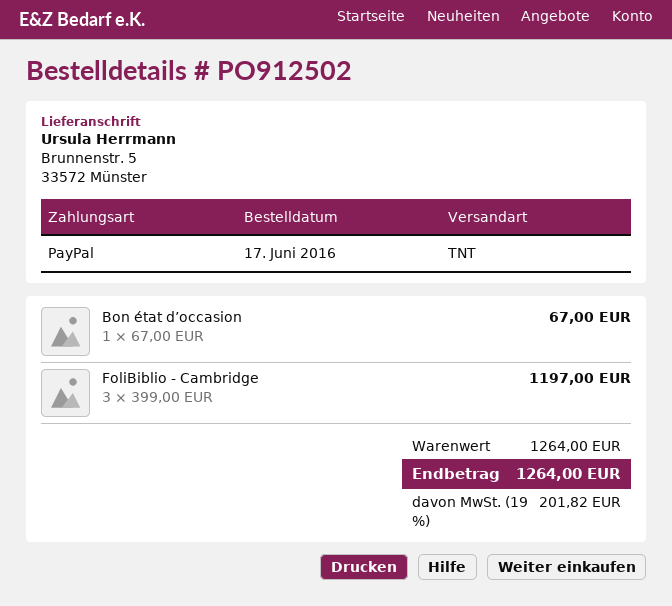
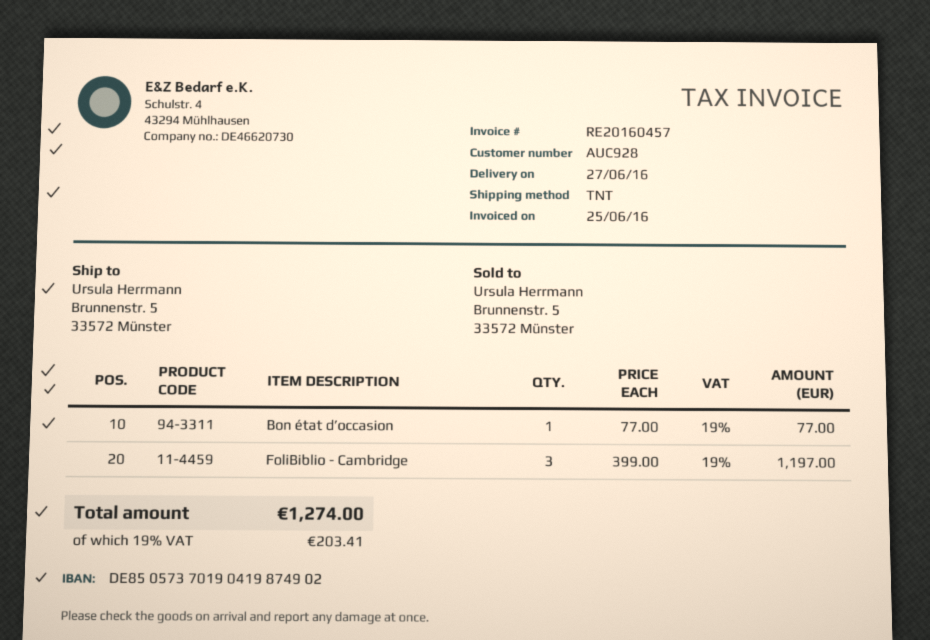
Bon état d’occasion: 1 x 67.00 = 67.00 -> 1 x 77.00 = 77.00
tax: 19% = 201.82 -> 19% = 203.41
total: 1264.00 -> 1274.00

